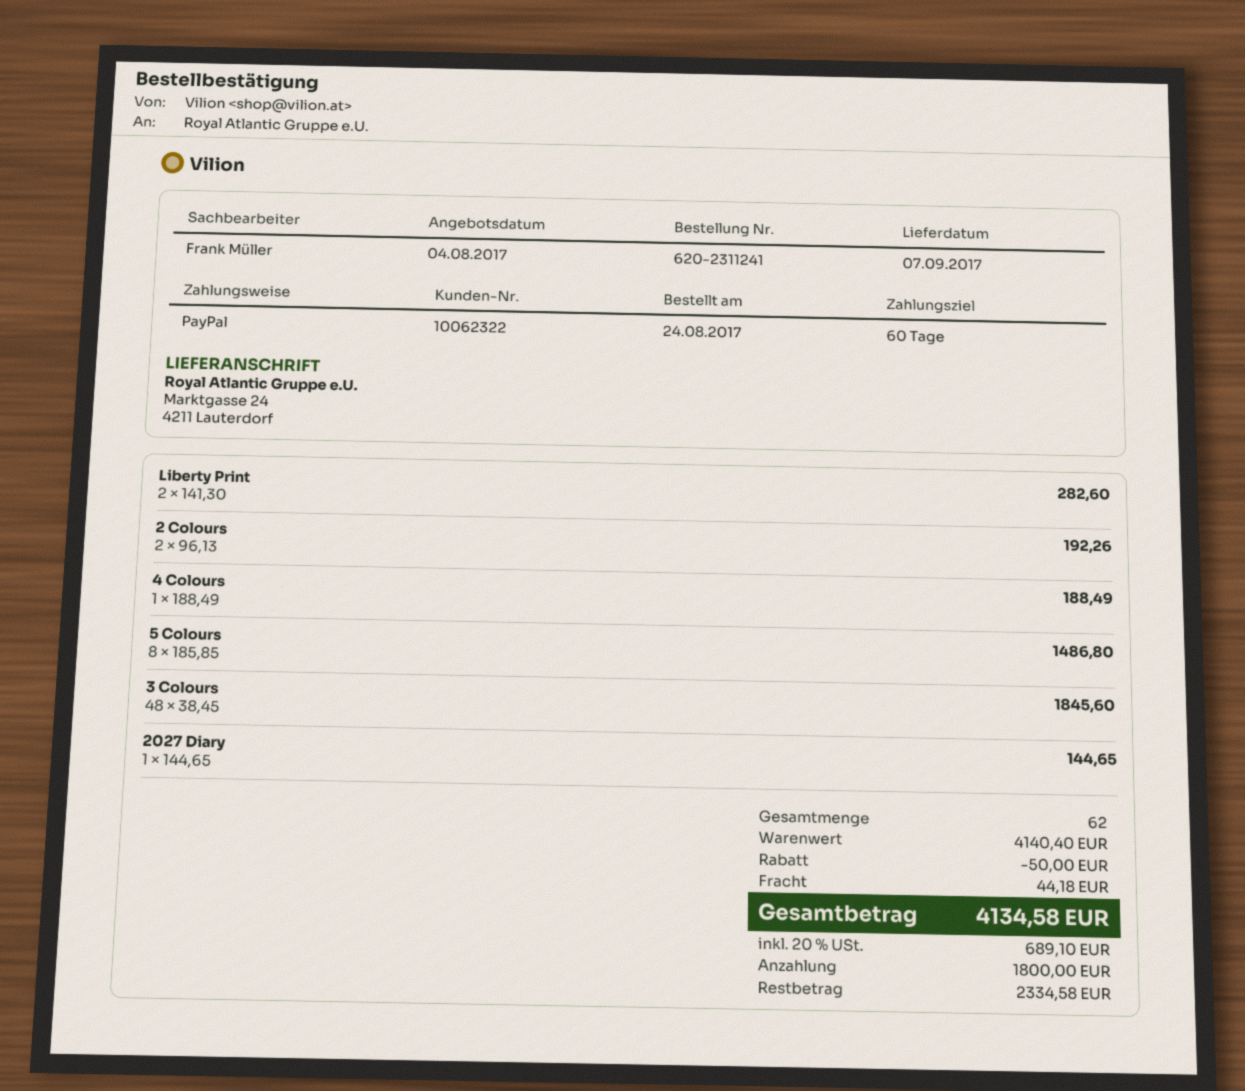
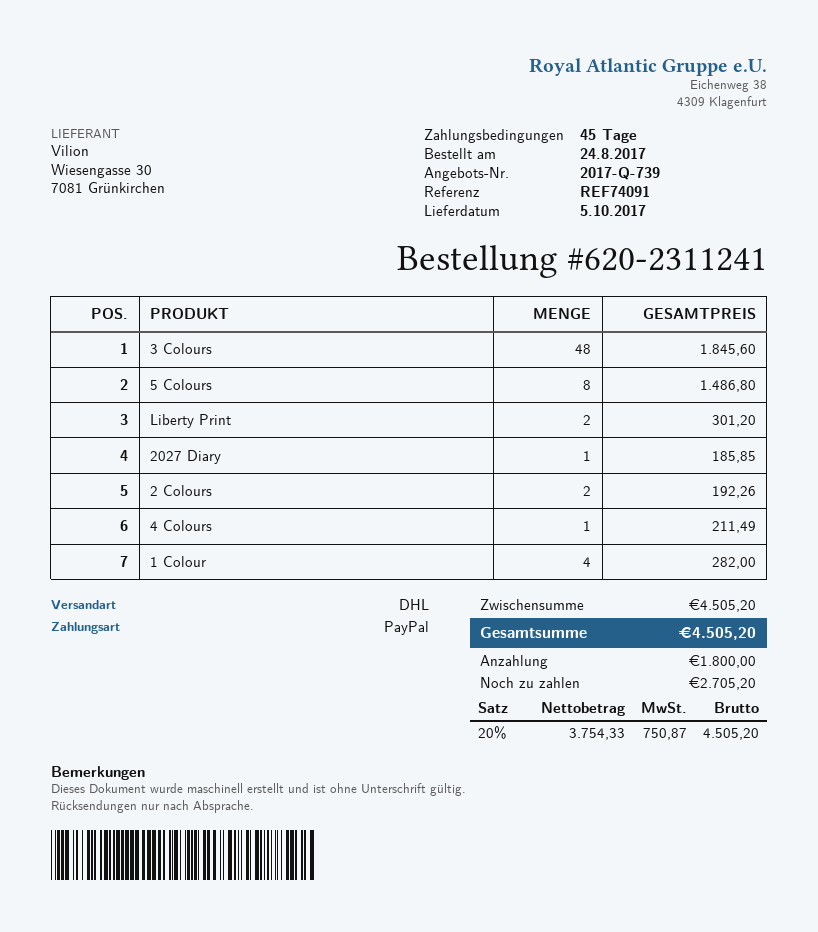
delivery date: 2017-09-07 -> 2017-10-05
payment terms: 60 days -> 45 days
Liberty Print: 2 for 282.60 -> 2 for 301.20
4 Colours: 1 for 188.49 -> 1 for 211.49
2027 Diary: 1 for 144.65 -> 1 for 185.85
1 Colour: none -> 4 for 282.00
subtotal: 4140.40 -> 4505.20
discount: 50.00 -> none
shipping: 44.18 -> none
tax: 20% = 689.10 -> 20% = 750.87
total: 4134.58 -> 4505.20
balance: 2334.58 -> 2705.20

